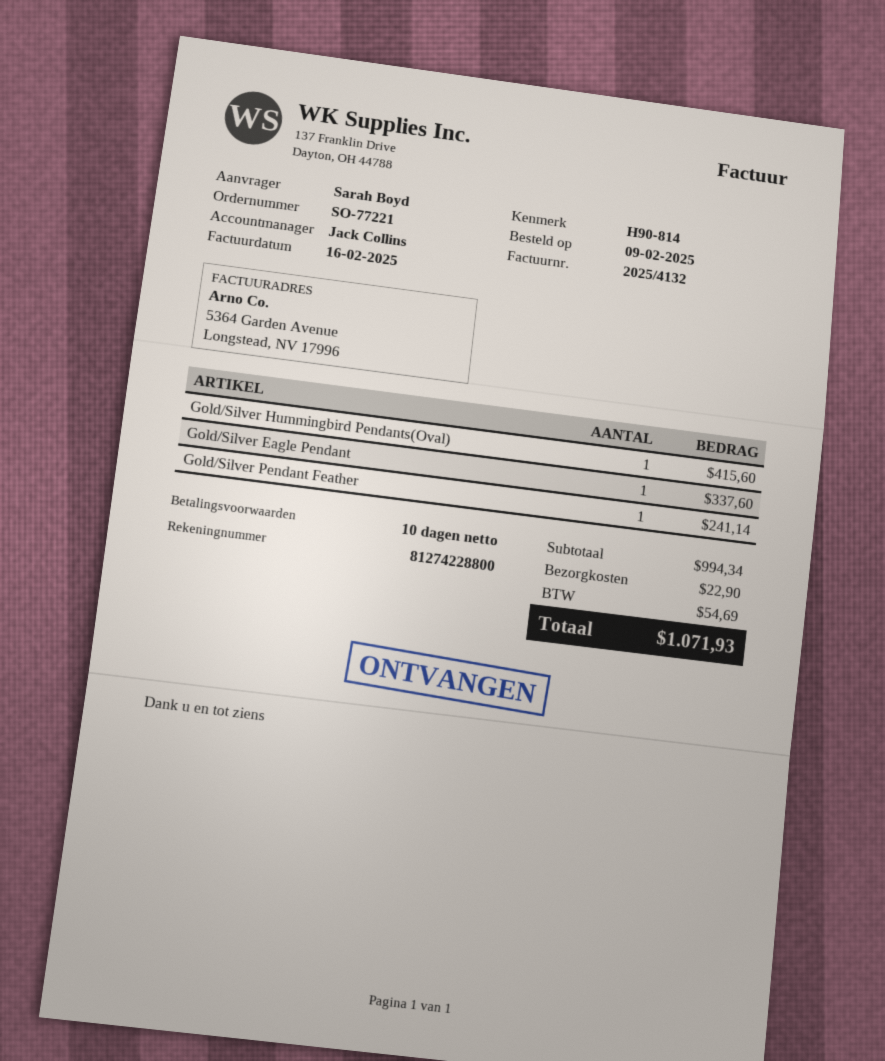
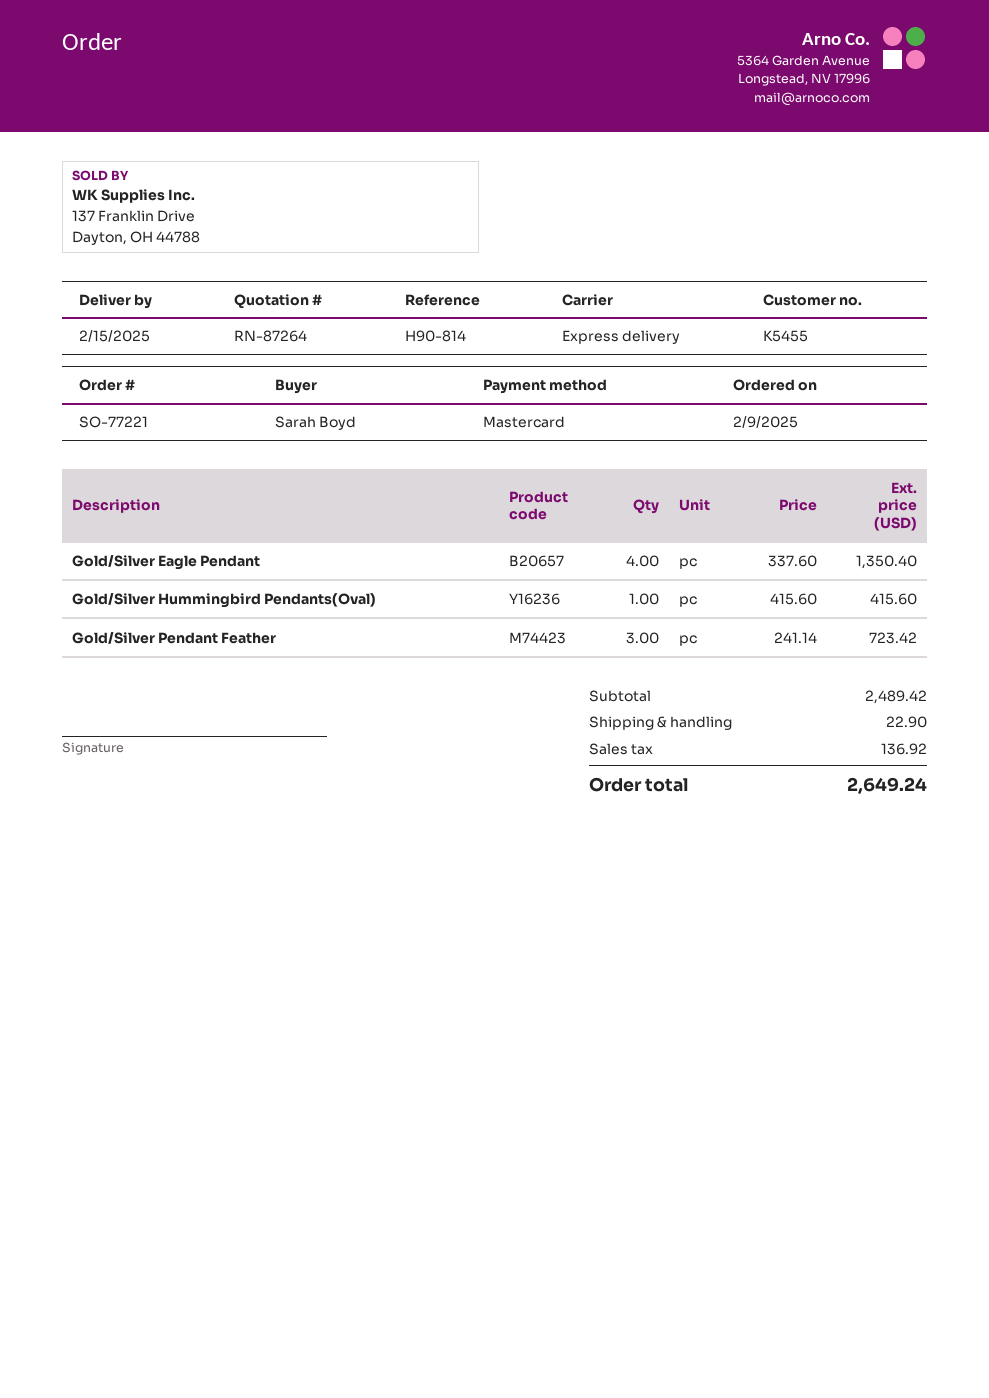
Gold/Silver Eagle Pendant: 1 for 337.60 -> 4 for 1350.40
Gold/Silver Pendant Feather: 1 for 241.14 -> 3 for 723.42
subtotal: 994.34 -> 2489.42
tax: 54.69 -> 136.92
total: 1071.93 -> 2649.24

